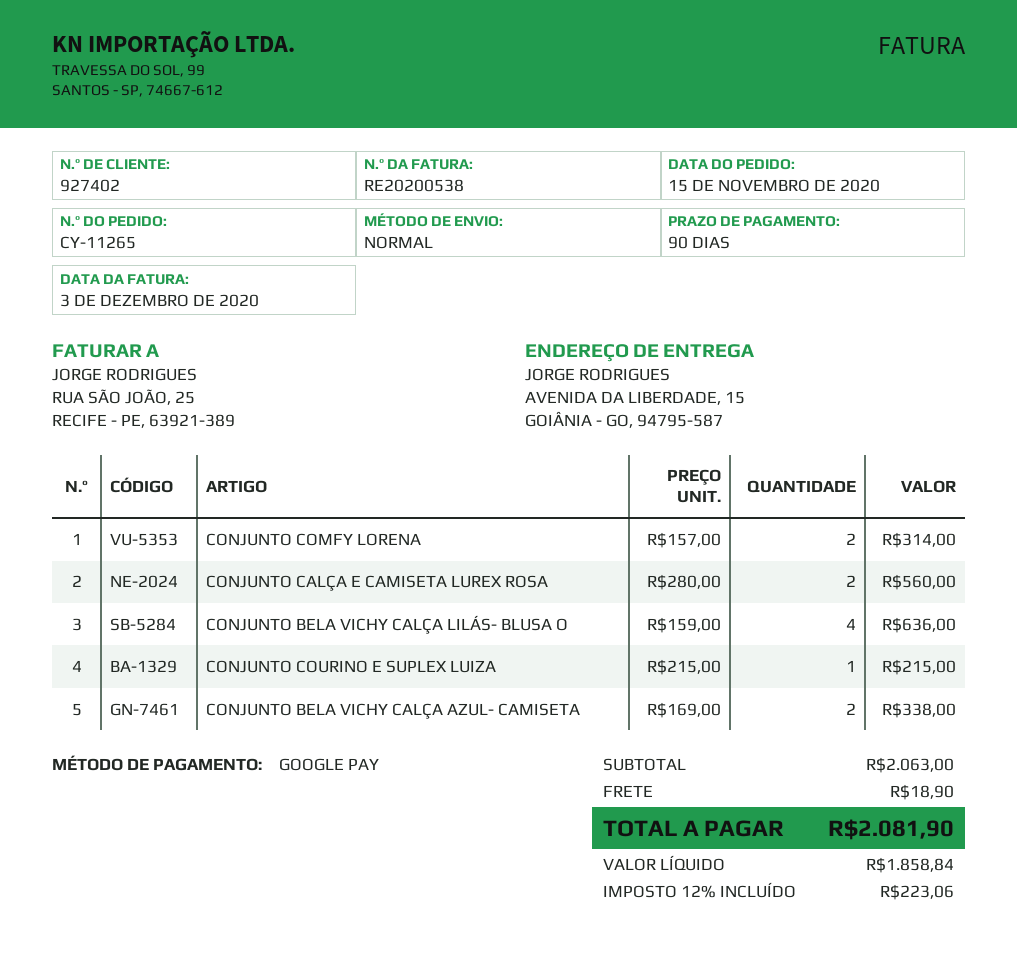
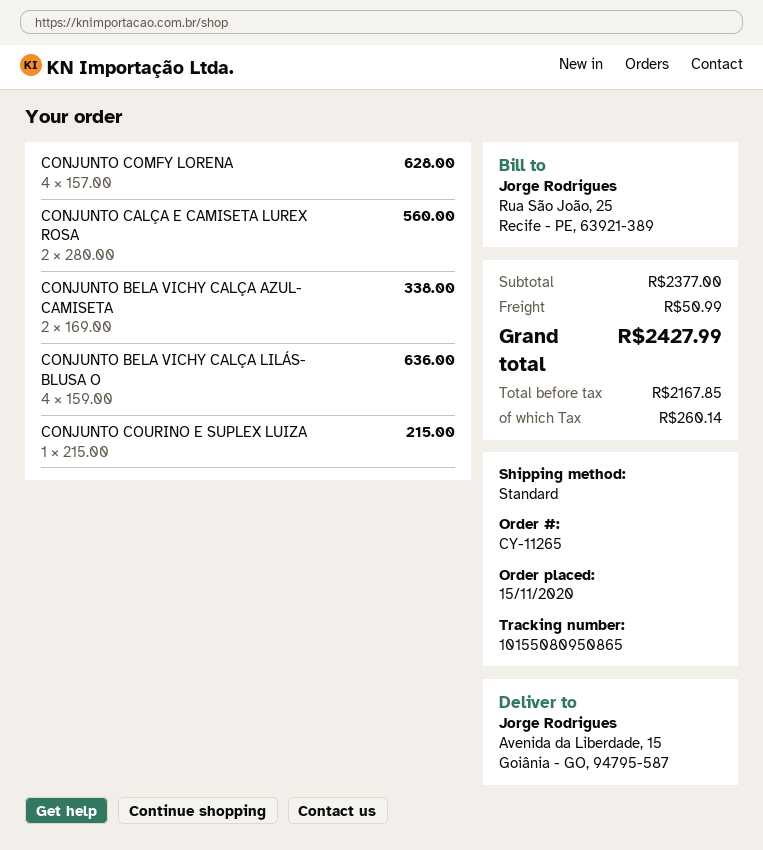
CONJUNTO COMFY LORENA: 2 x 157.00 = 314.00 -> 4 x 157.00 = 628.00
subtotal: 2063.00 -> 2377.00
shipping: 18.90 -> 50.99
net: 1858.84 -> 2167.85
tax: 223.06 -> 260.14
total: 2081.90 -> 2427.99

